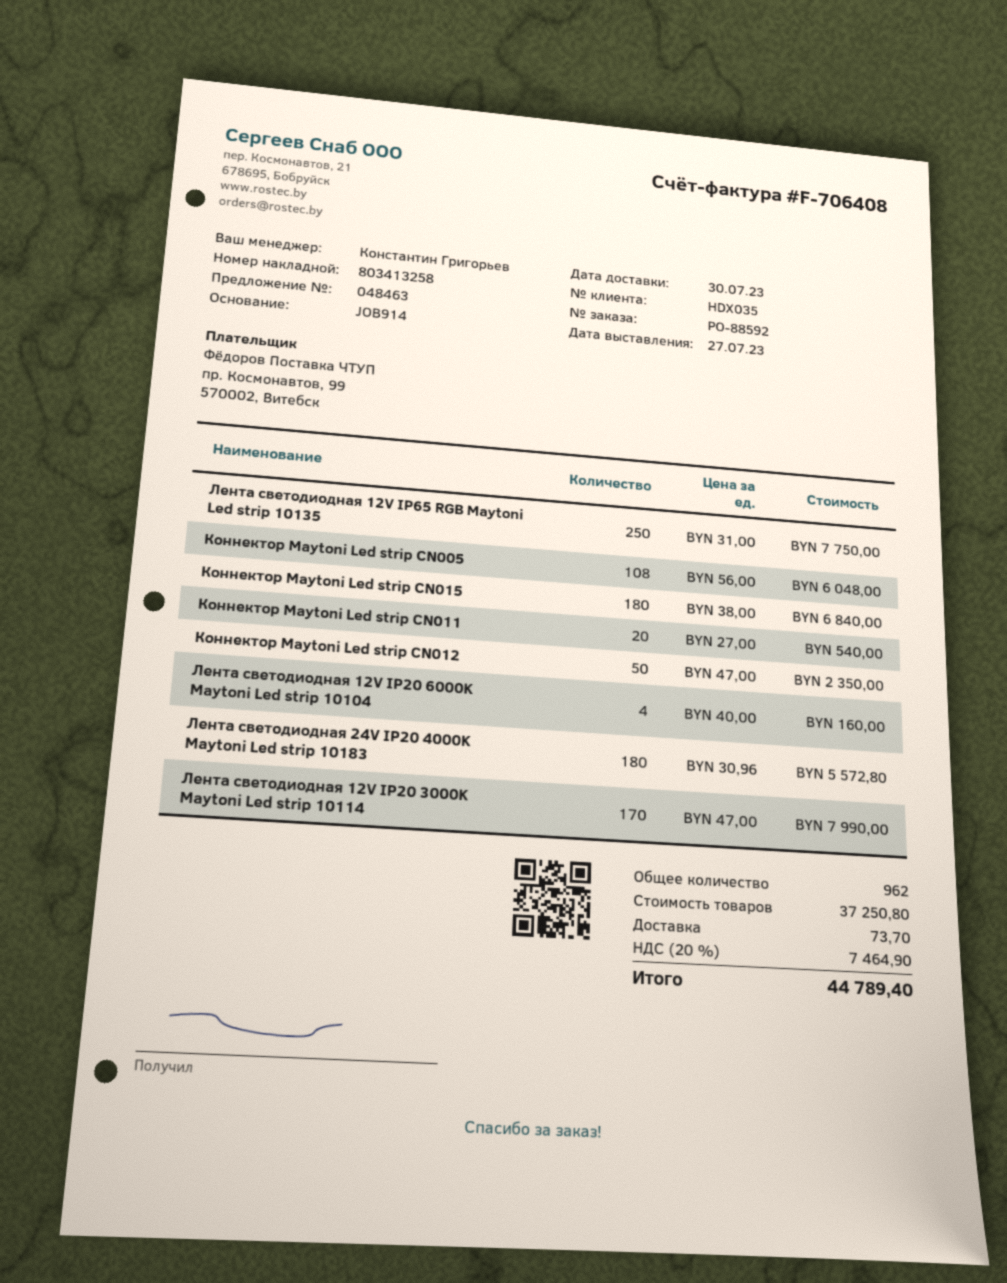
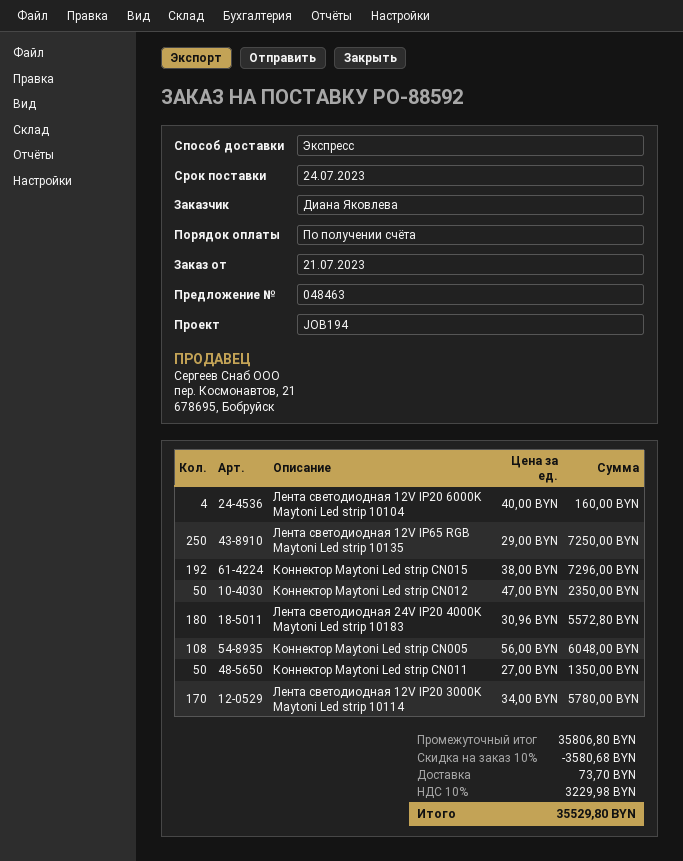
delivery date: 2023-07-30 -> 2023-07-24
reference: JOB914 -> JOB194
Лента светодиодная 12V IP65 RGB Maytoni Led strip 10135: 250 x 31.00 = 7750.00 -> 250 x 29.00 = 7250.00
Коннектор Maytoni Led strip CN015: 180 x 38.00 = 6840.00 -> 192 x 38.00 = 7296.00
Коннектор Maytoni Led strip CN011: 20 x 27.00 = 540.00 -> 50 x 27.00 = 1350.00
Лента светодиодная 12V IP20 3000K Maytoni Led strip 10114: 170 x 47.00 = 7990.00 -> 170 x 34.00 = 5780.00
subtotal: 37250.80 -> 35806.80
discount: none -> 10% = 3580.68
tax: 20% = 7464.90 -> 10% = 3229.98
total: 44789.40 -> 35529.80

